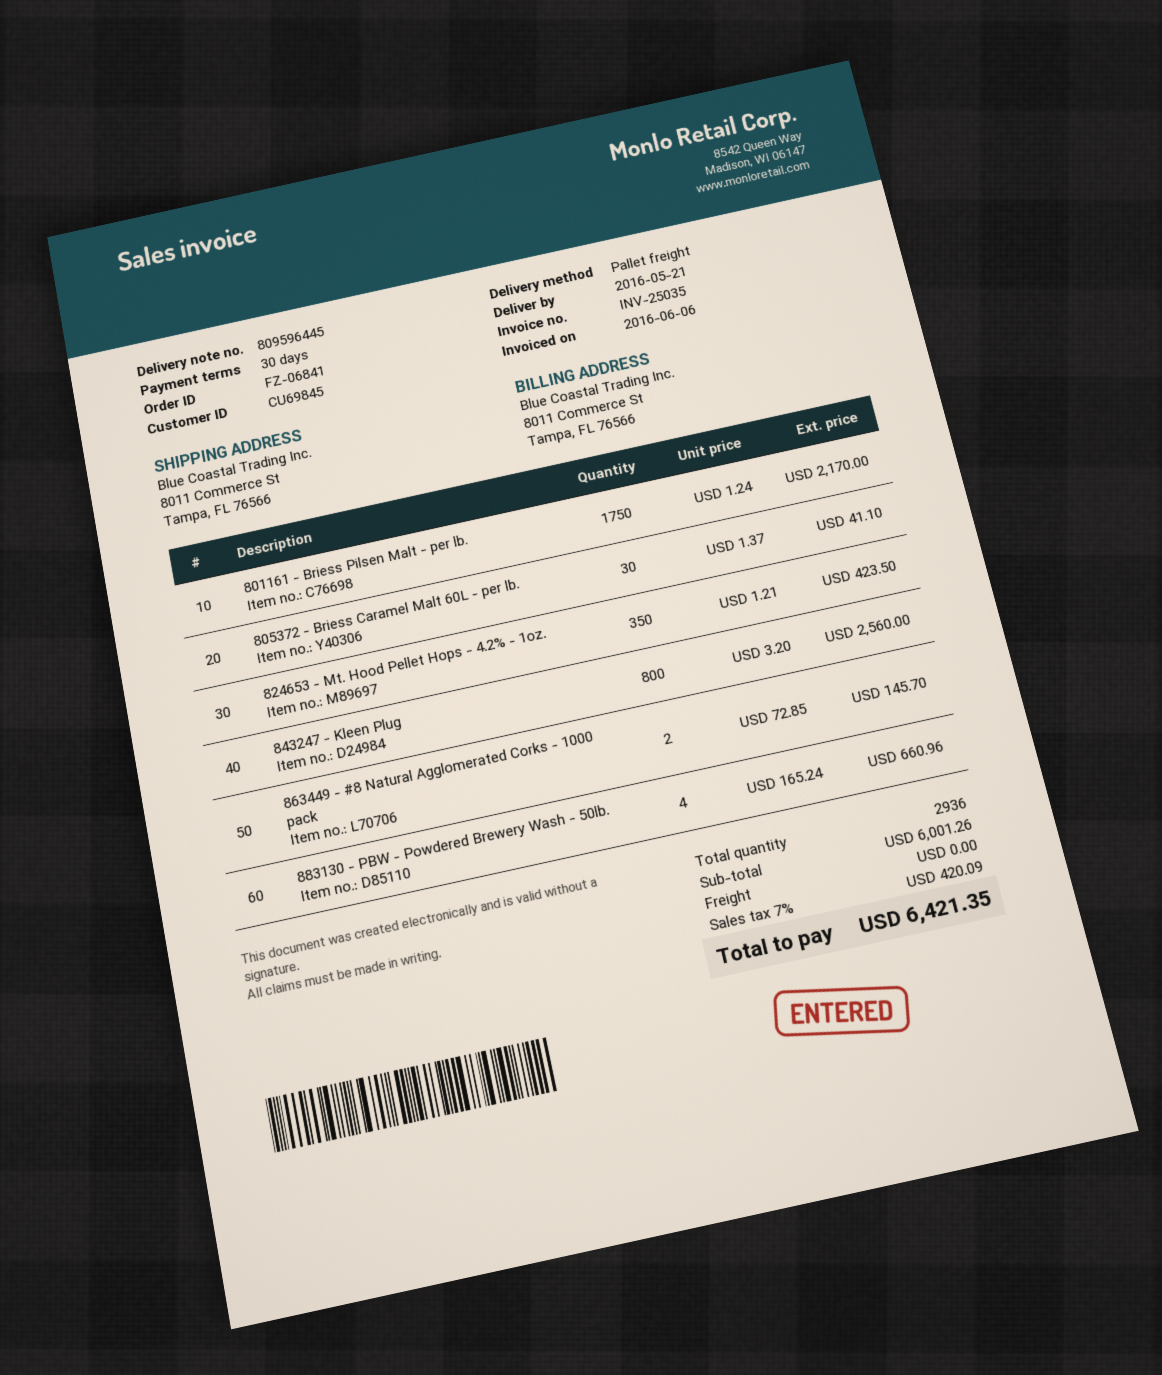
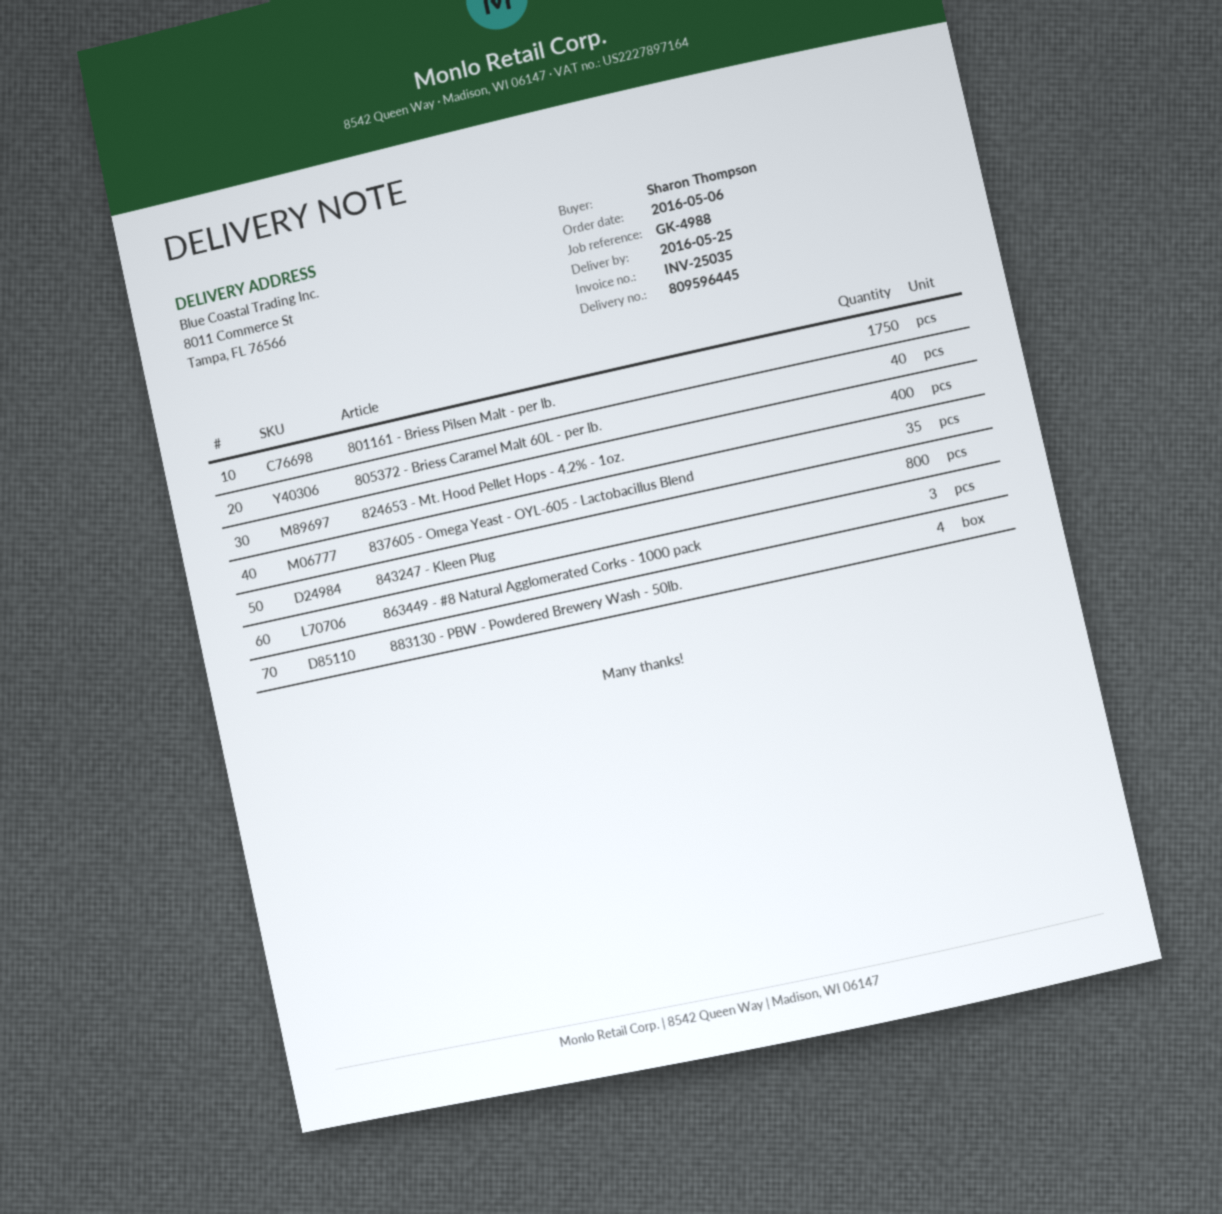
delivery date: 2016-05-21 -> 2016-05-25
805372 - Briess Caramel Malt 60L - per lb.: 30 -> 40
824653 - Mt. Hood Pellet Hops - 4.2% - 1oz.: 350 -> 400
863449 - #8 Natural Agglomerated Corks - 1000 pack: 2 -> 3
837605 - Omega Yeast - OYL-605 - Lactobacillus Blend: none -> 35

